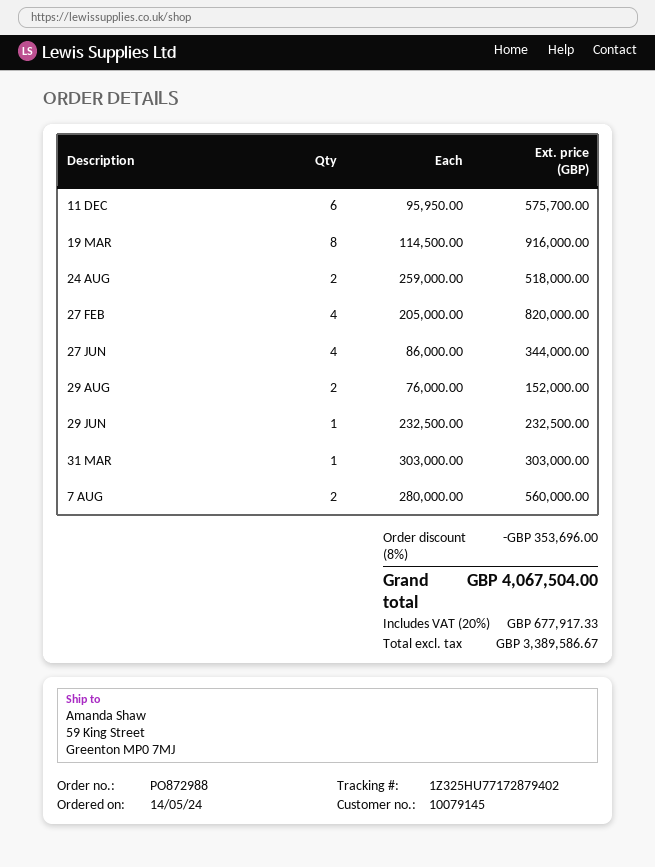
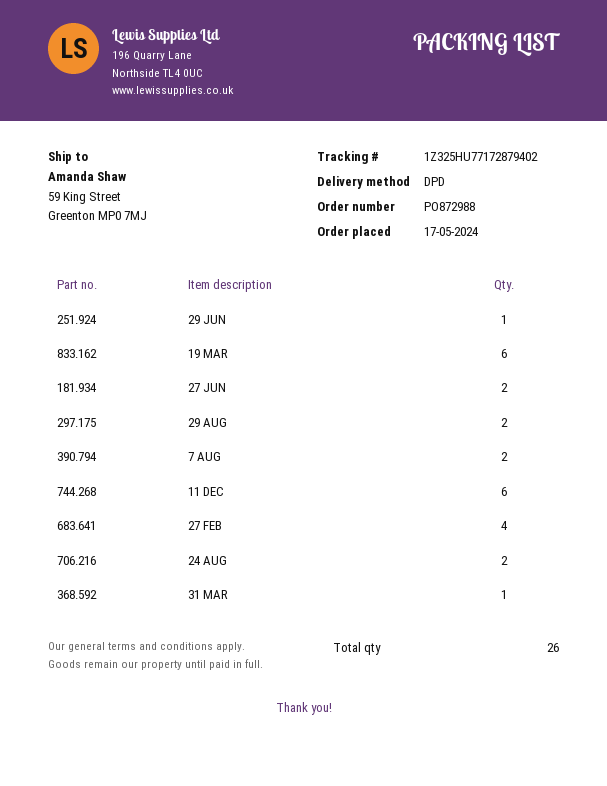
order date: 2024-05-14 -> 2024-05-17
19 MAR: 8 -> 6
27 JUN: 4 -> 2

